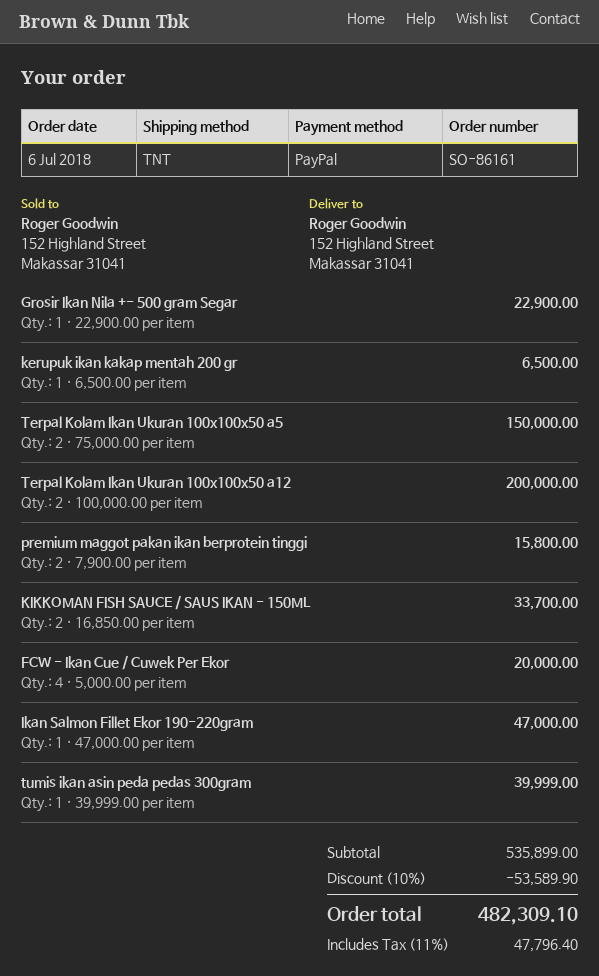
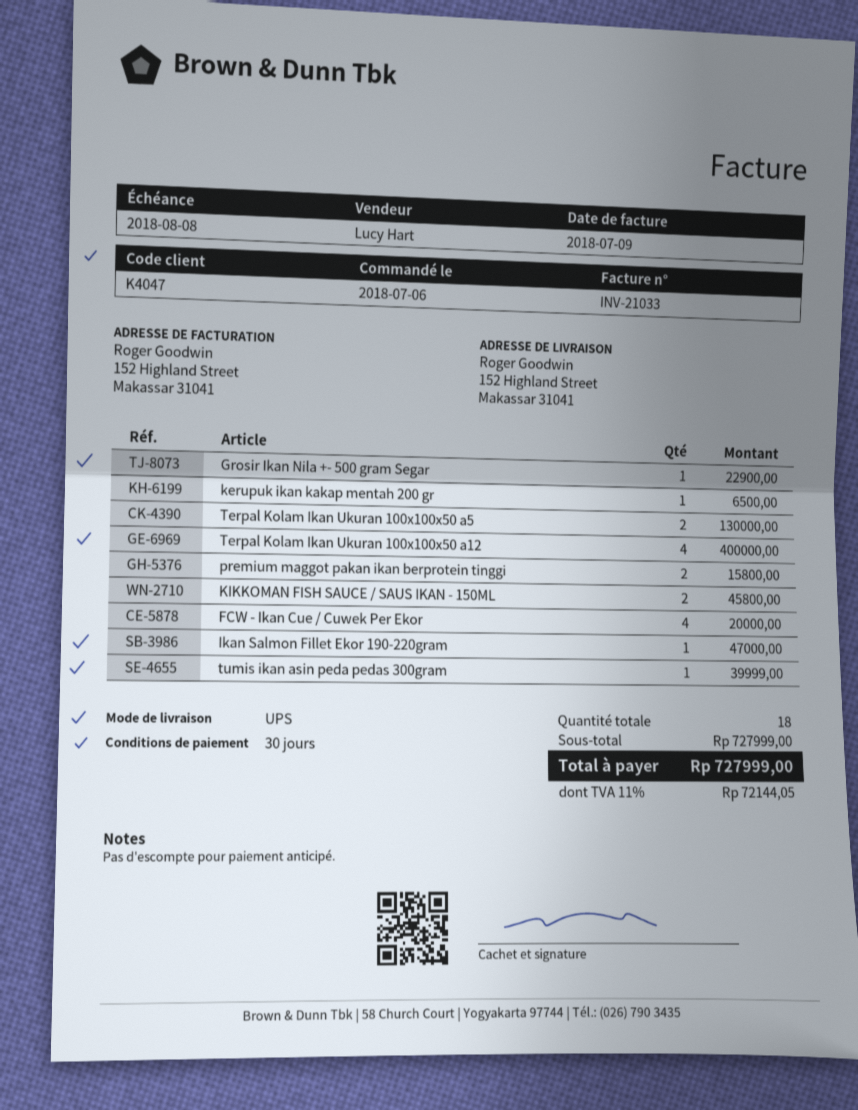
shipping method: TNT -> UPS
Terpal Kolam Ikan Ukuran 100x100x50 a5: 2 for 150000.00 -> 2 for 130000.00
Terpal Kolam Ikan Ukuran 100x100x50 a12: 2 for 200000.00 -> 4 for 400000.00
KIKKOMAN FISH SAUCE / SAUS IKAN - 150ML: 2 for 33700.00 -> 2 for 45800.00
subtotal: 535899.00 -> 727999.00
discount: 10% = 53589.90 -> none
tax: 11% = 47796.40 -> 11% = 72144.05
total: 482309.10 -> 727999.00

